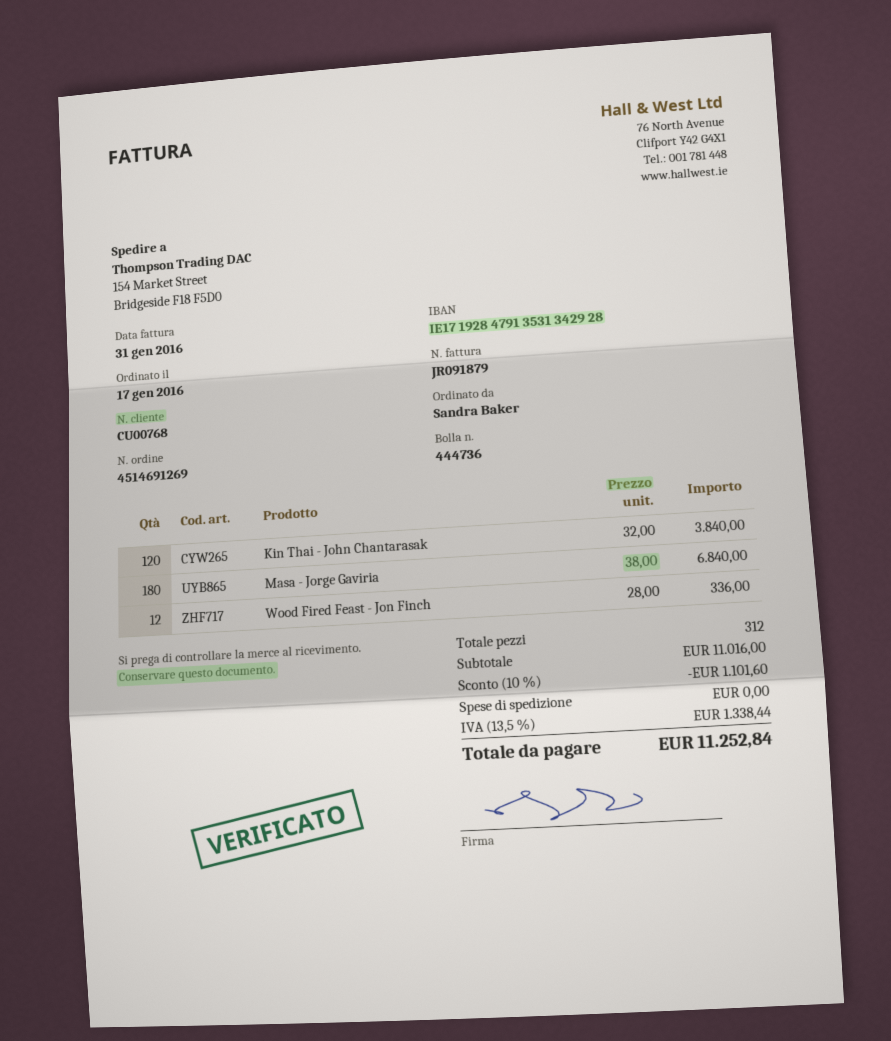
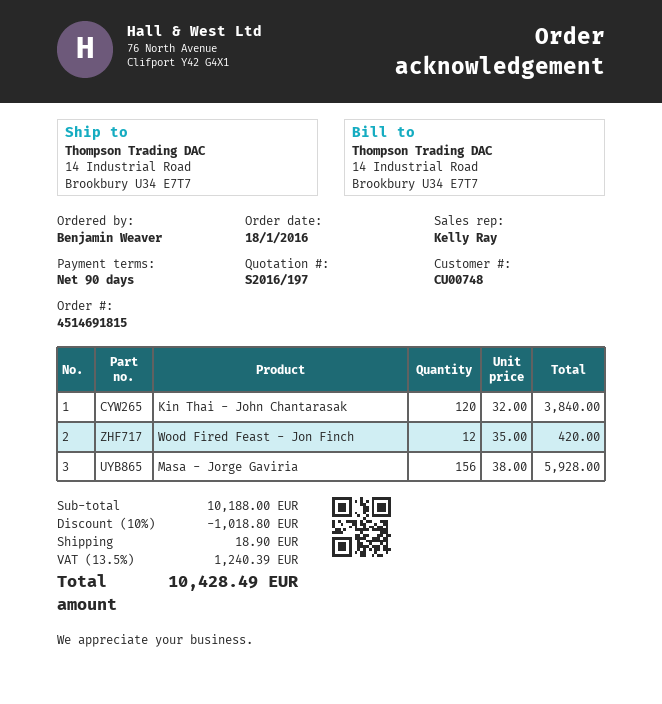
order number: 4514691269 -> 4514691815
order date: 2016-01-17 -> 2016-01-18
customer number: CU00768 -> CU00748
ordered by: Sandra Baker -> Benjamin Weaver
ship to: 154 Market Street, Bridgeside F18 F5D0 -> 14 Industrial Road, Brookbury U34 E7T7
Masa - Jorge Gaviria: 180 x 38.00 = 6840.00 -> 156 x 38.00 = 5928.00
Wood Fired Feast - Jon Finch: 12 x 28.00 = 336.00 -> 12 x 35.00 = 420.00
subtotal: 11016.00 -> 10188.00
discount: 10% = 1101.60 -> 10% = 1018.80
shipping: 0.00 -> 18.90
tax: 13.5% = 1338.44 -> 13.5% = 1240.39
total: 11252.84 -> 10428.49

